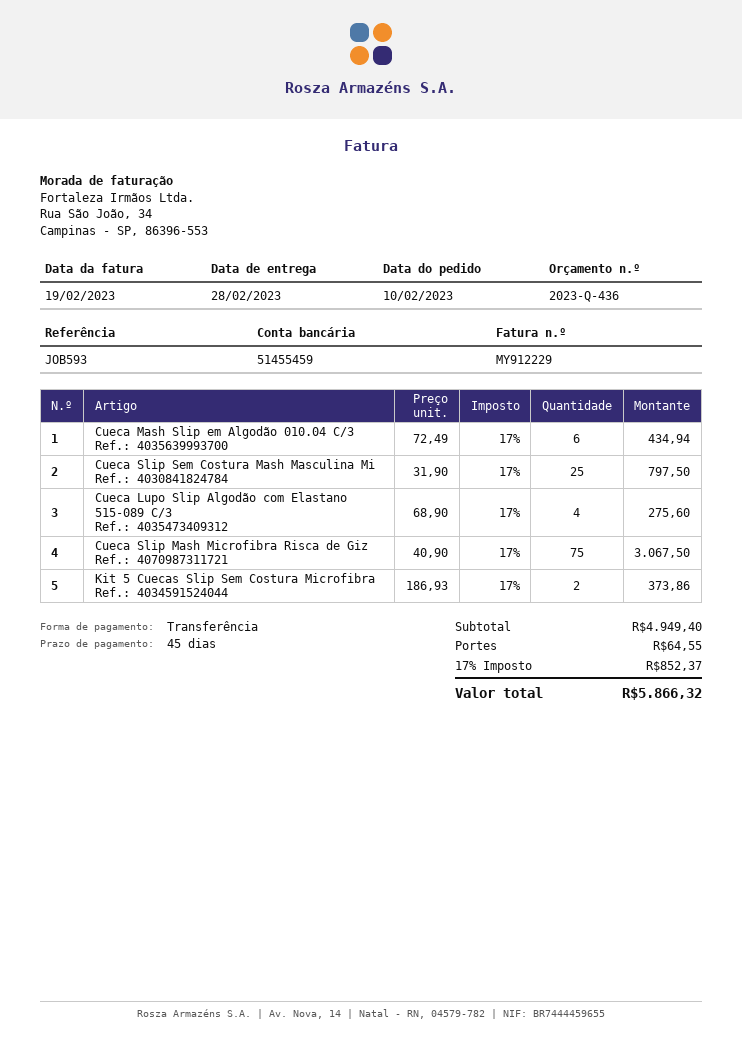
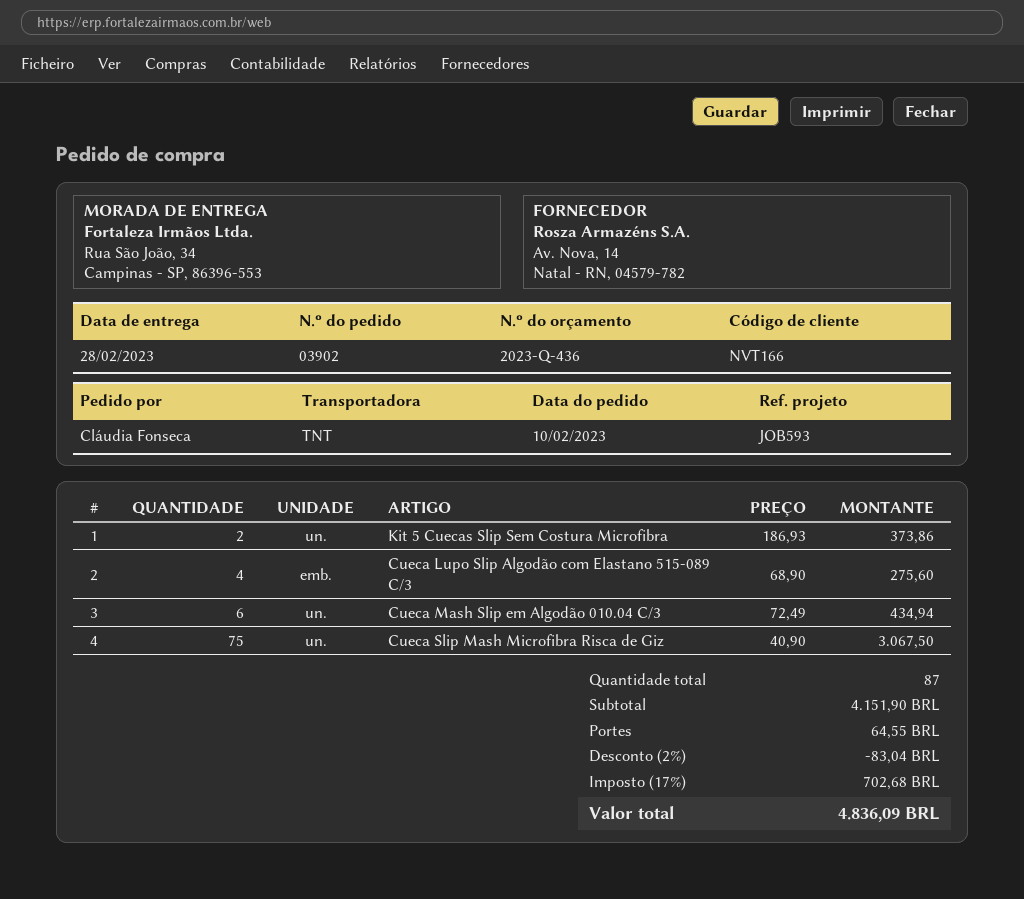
Cueca Slip Sem Costura Mash Masculina Mi: 25 x 31.90 = 797.50 -> none
subtotal: 4949.40 -> 4151.90
discount: none -> 2% = 83.04
tax: 17% = 852.37 -> 17% = 702.68
total: 5866.32 -> 4836.09

